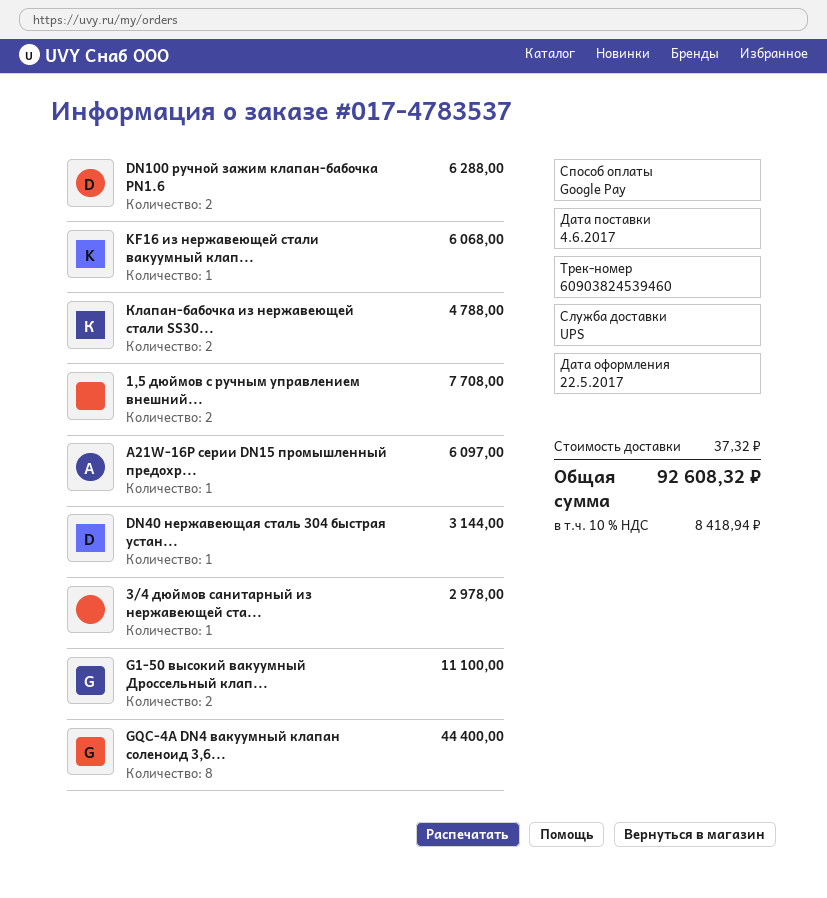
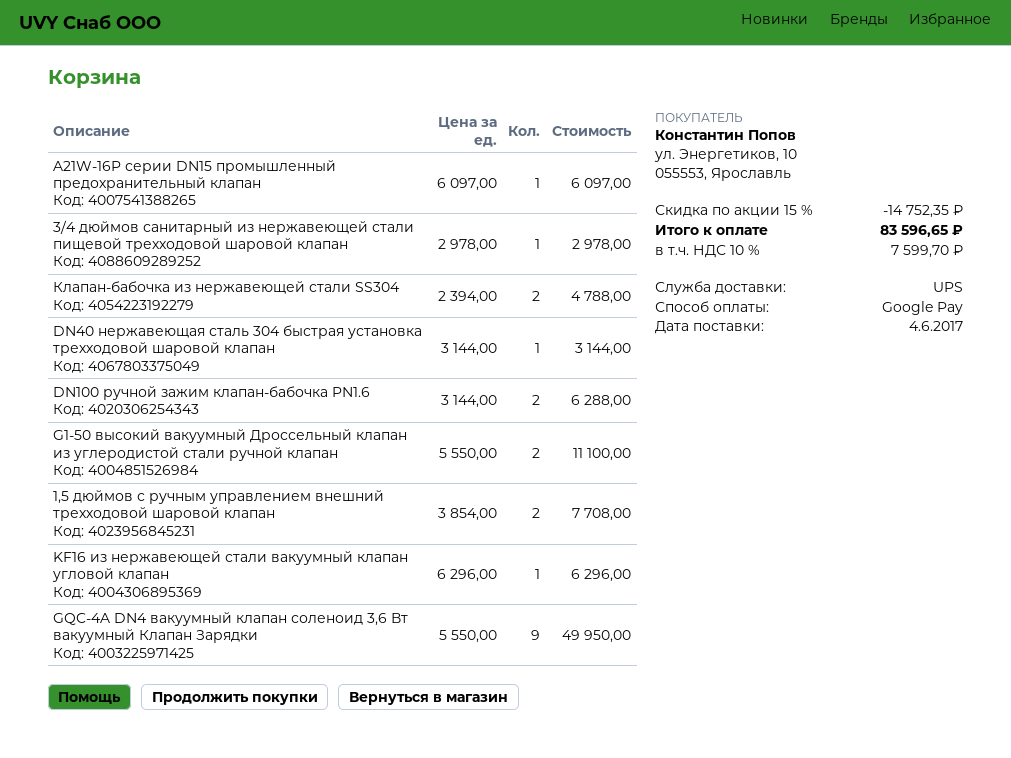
KF16 из нержавеющей стали вакуумный клап...: 1 for 6068.00 -> 1 for 6296.00
GQC-4A DN4 вакуумный клапан соленоид 3,6...: 8 for 44400.00 -> 9 for 49950.00
discount: none -> 15% = 14752.35
shipping: 37.32 -> none
tax: 10% = 8418.94 -> 10% = 7599.70
total: 92608.32 -> 83596.65

